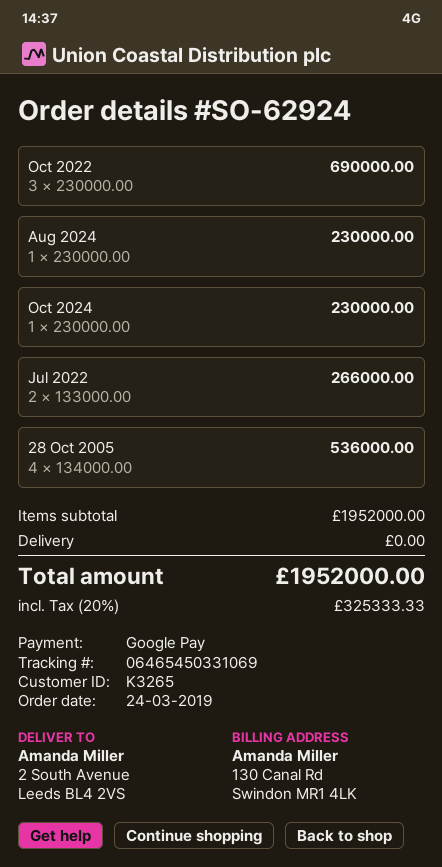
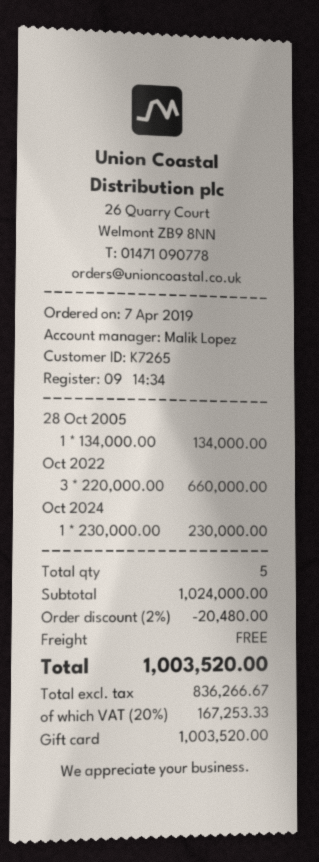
order date: 2019-03-24 -> 2019-04-07
customer number: K3265 -> K7265
payment method: Google Pay -> gift card
Oct 2022: 3 x 230000.00 = 690000.00 -> 3 x 220000.00 = 660000.00
Aug 2024: 1 x 230000.00 = 230000.00 -> none
Jul 2022: 2 x 133000.00 = 266000.00 -> none
28 Oct 2005: 4 x 134000.00 = 536000.00 -> 1 x 134000.00 = 134000.00
subtotal: 1952000.00 -> 1024000.00
discount: none -> 2% = 20480.00
tax: 20% = 325333.33 -> 20% = 167253.33
total: 1952000.00 -> 1003520.00

